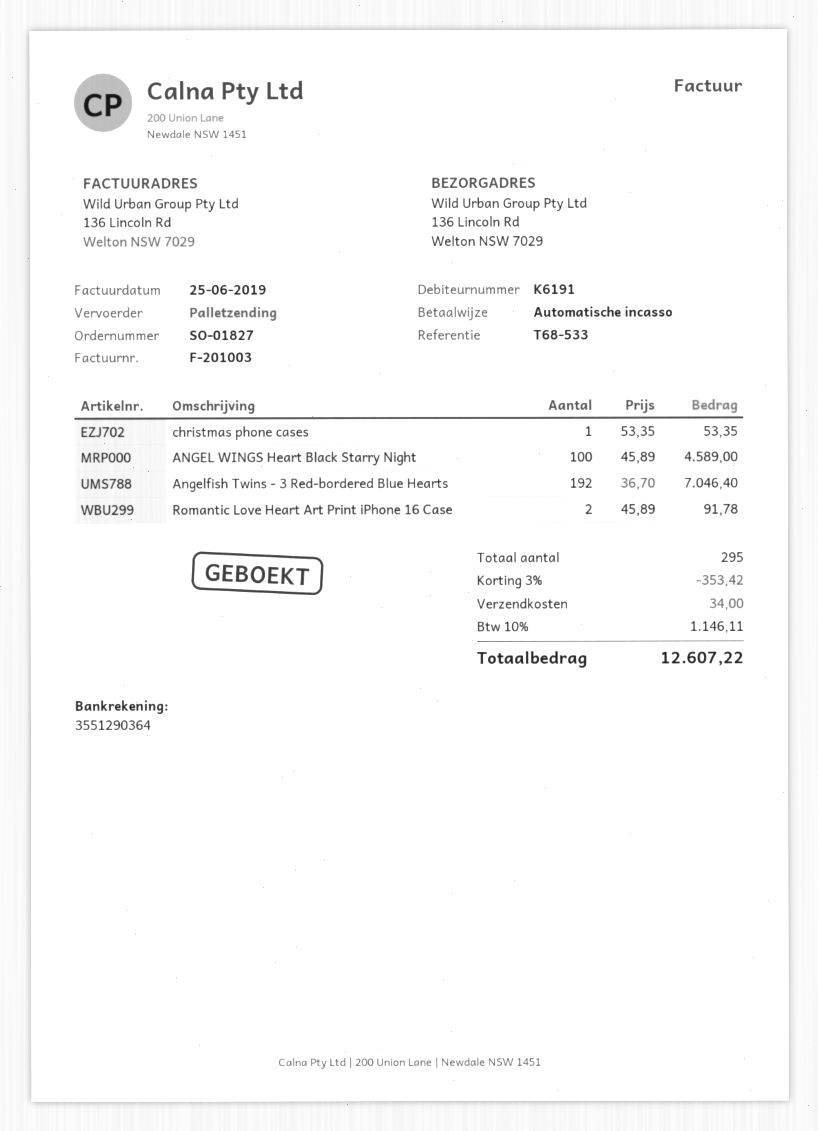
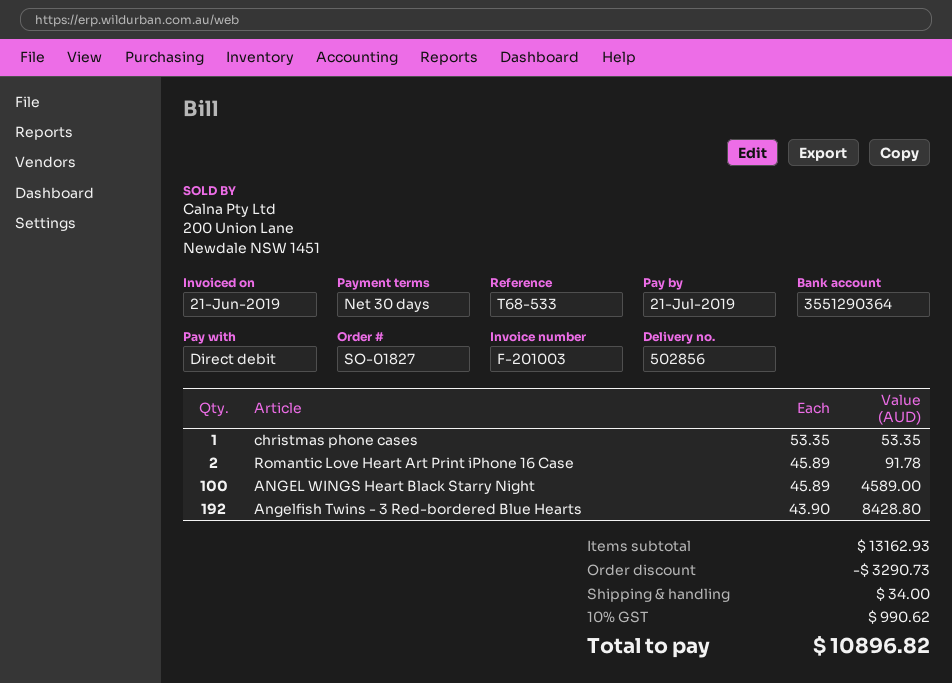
invoice date: 2019-06-25 -> 2019-06-21
Angelfish Twins - 3 Red-bordered Blue Hearts: 192 x 36.70 = 7046.40 -> 192 x 43.90 = 8428.80
discount: 353.42 -> 3290.73
tax: 10% = 1146.11 -> 10% = 990.62
total: 12607.22 -> 10896.82

